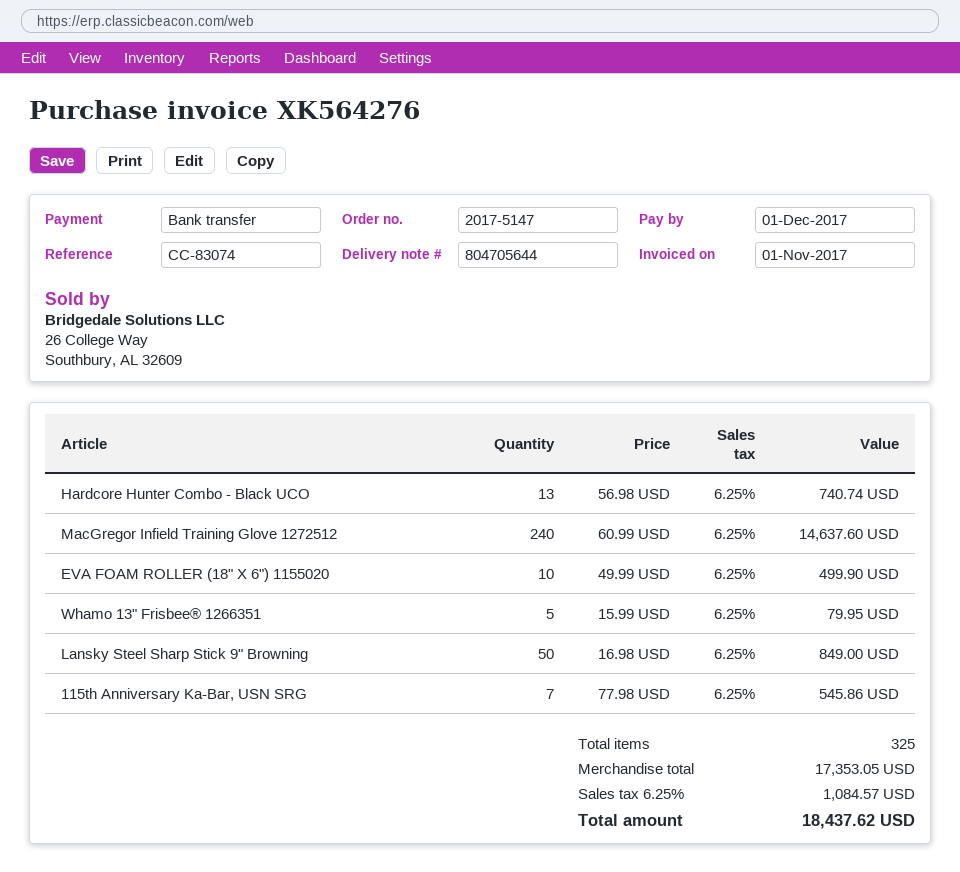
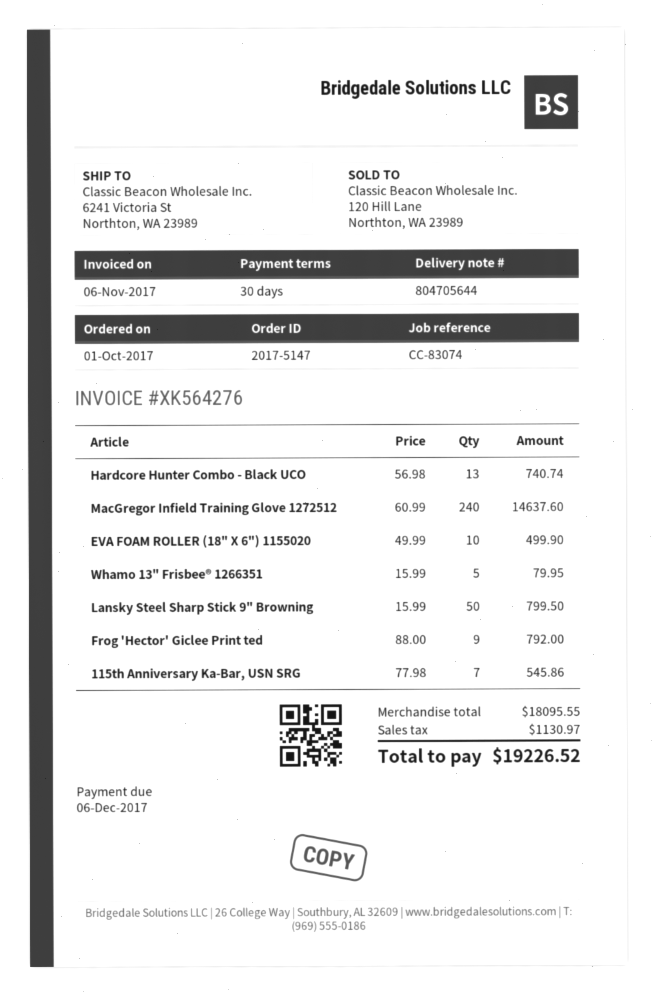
invoice date: 2017-11-01 -> 2017-11-06
due date: 2017-12-01 -> 2017-12-06
Lansky Steel Sharp Stick 9" Browning: 50 x 16.98 = 849.00 -> 50 x 15.99 = 799.50
Frog 'Hector' Giclee Print ted: none -> 9 x 88.00 = 792.00
subtotal: 17353.05 -> 18095.55
tax: 1084.57 -> 1130.97
total: 18437.62 -> 19226.52

